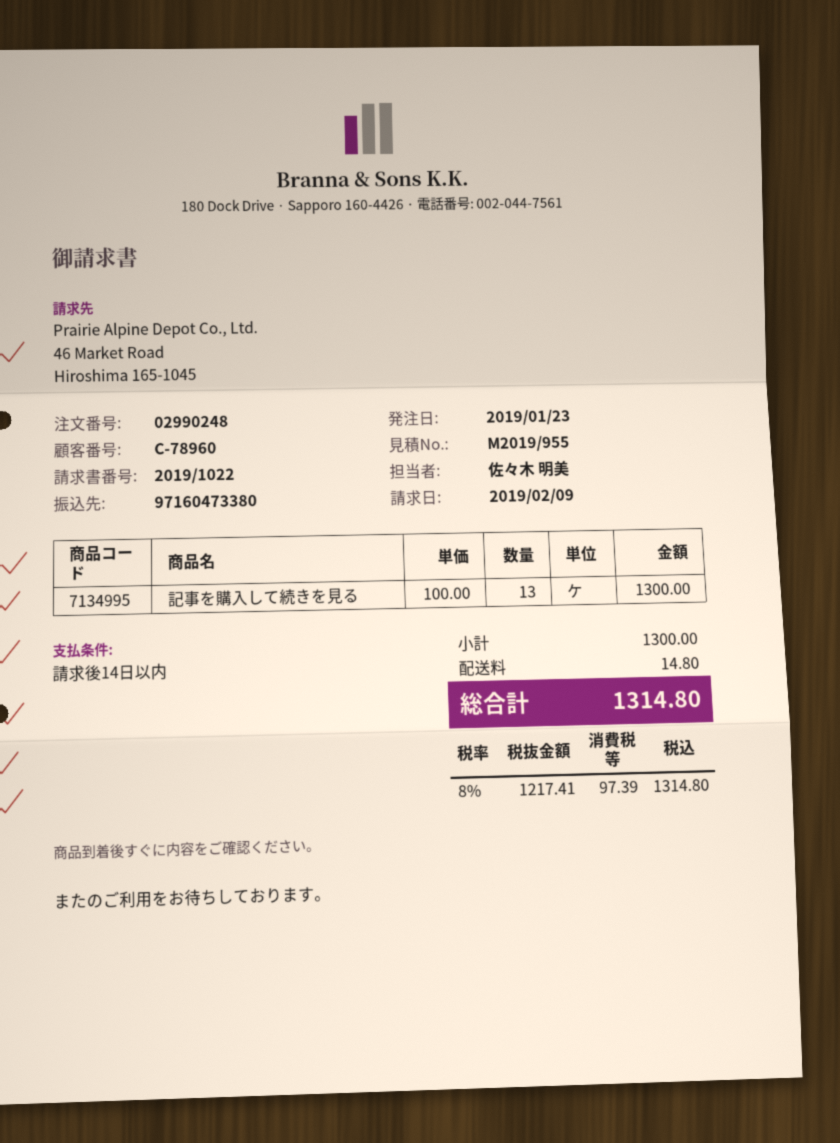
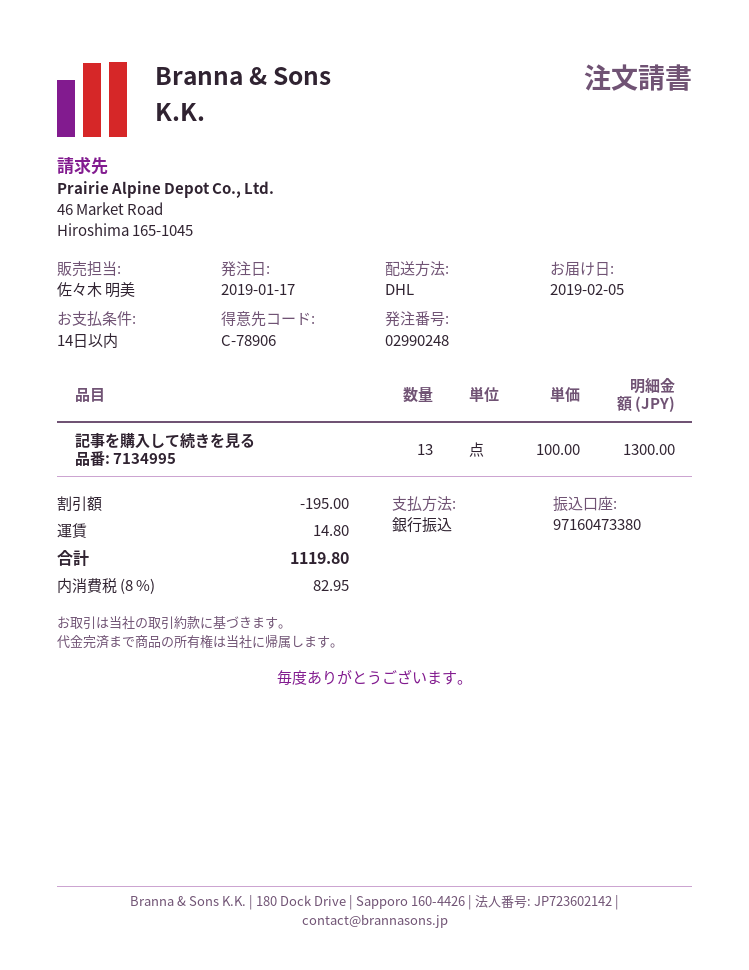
order date: 2019-01-23 -> 2019-01-17
customer number: C-78960 -> C-78906
discount: none -> 195.00
tax: 8% = 97.39 -> 8% = 82.95
total: 1314.80 -> 1119.80

